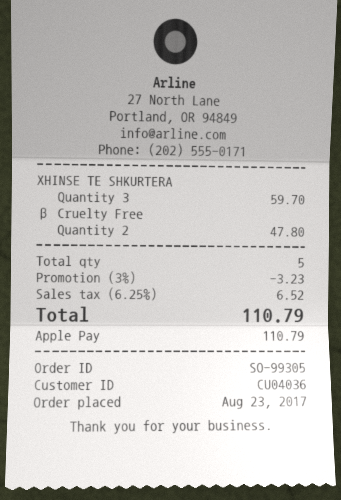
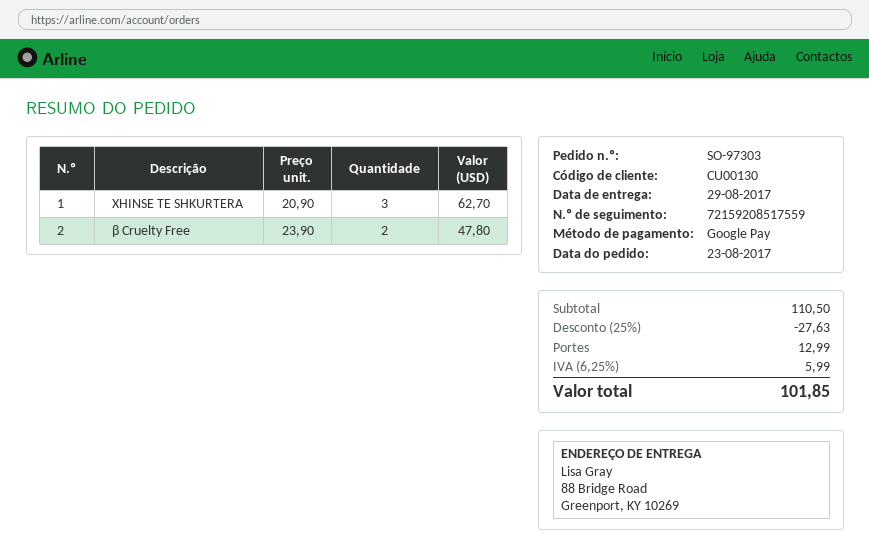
order number: SO-99305 -> SO-97303
customer number: CU04036 -> CU00130
payment method: Apple Pay -> Google Pay
XHINSE TE SHKURTERA: 3 for 59.70 -> 3 for 62.70
discount: 3% = 3.23 -> 25% = 27.63
shipping: none -> 12.99
tax: 6.25% = 6.52 -> 6.25% = 5.99
total: 110.79 -> 101.85

